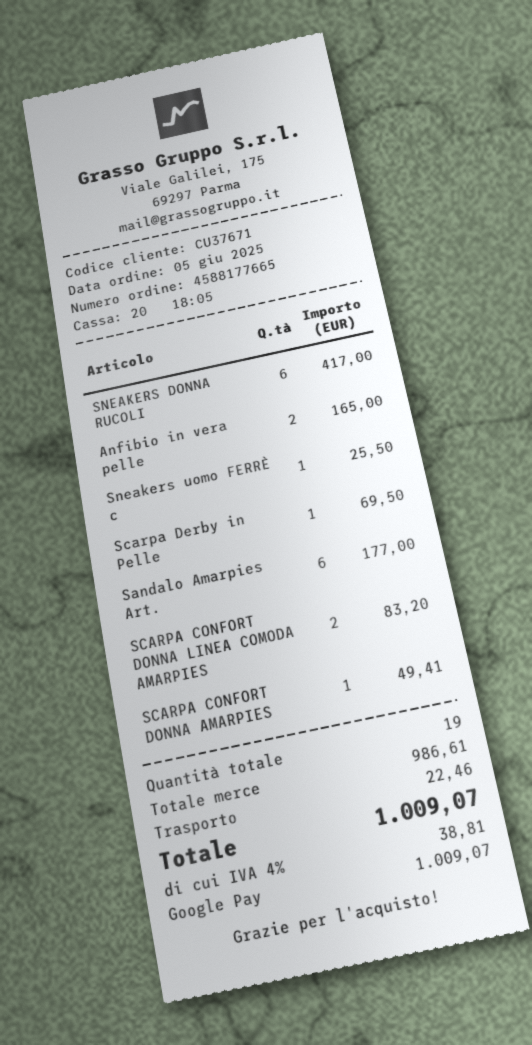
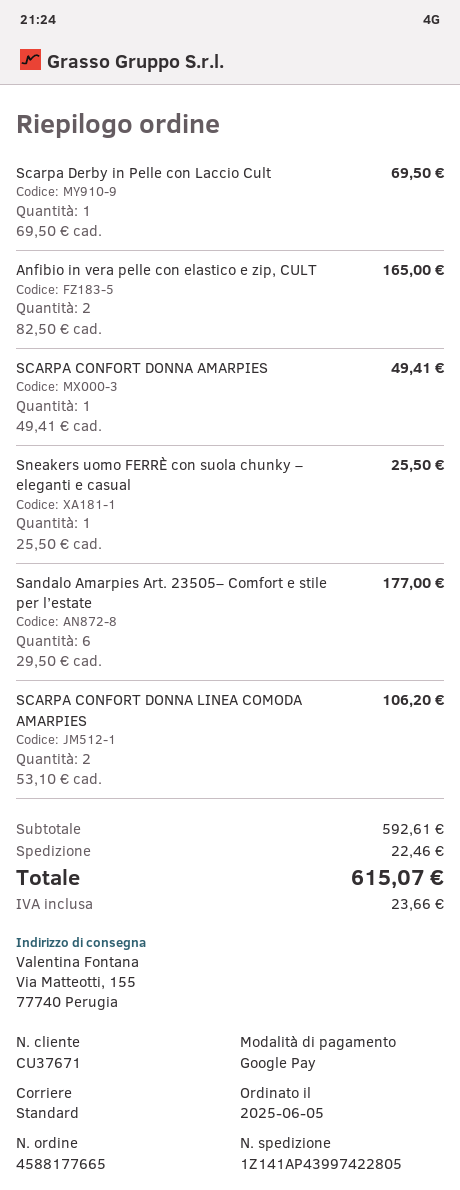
SNEAKERS DONNA RUCOLI: 6 for 417.00 -> none
SCARPA CONFORT DONNA LINEA COMODA AMARPIES: 2 for 83.20 -> 2 for 106.20
subtotal: 986.61 -> 592.61
tax: 38.81 -> 23.66
total: 1009.07 -> 615.07

